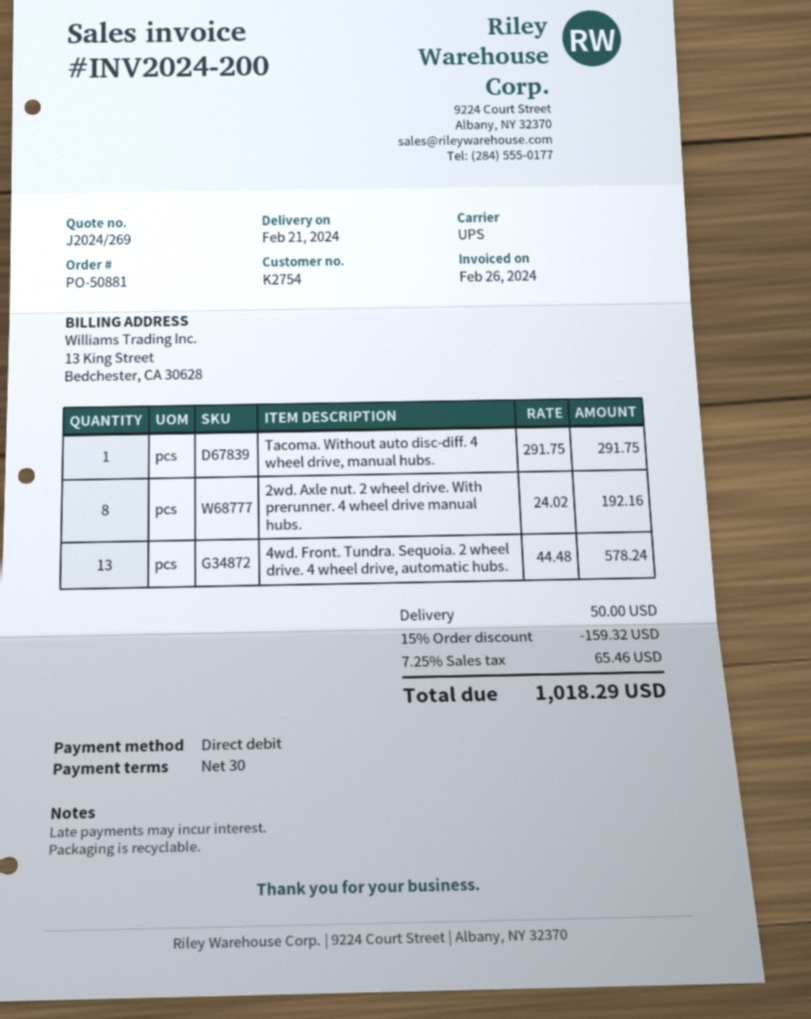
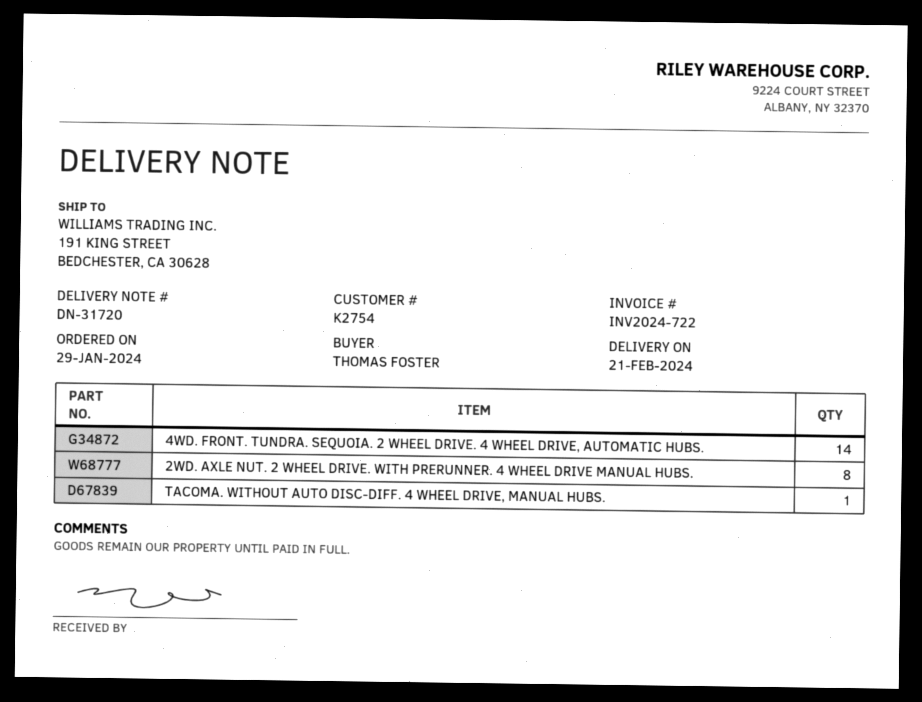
invoice number: INV2024-200 -> INV2024-722
4wd. Front. Tundra. Sequoia. 2 wheel drive. 4 wheel drive, automatic hubs.: 13 -> 14

